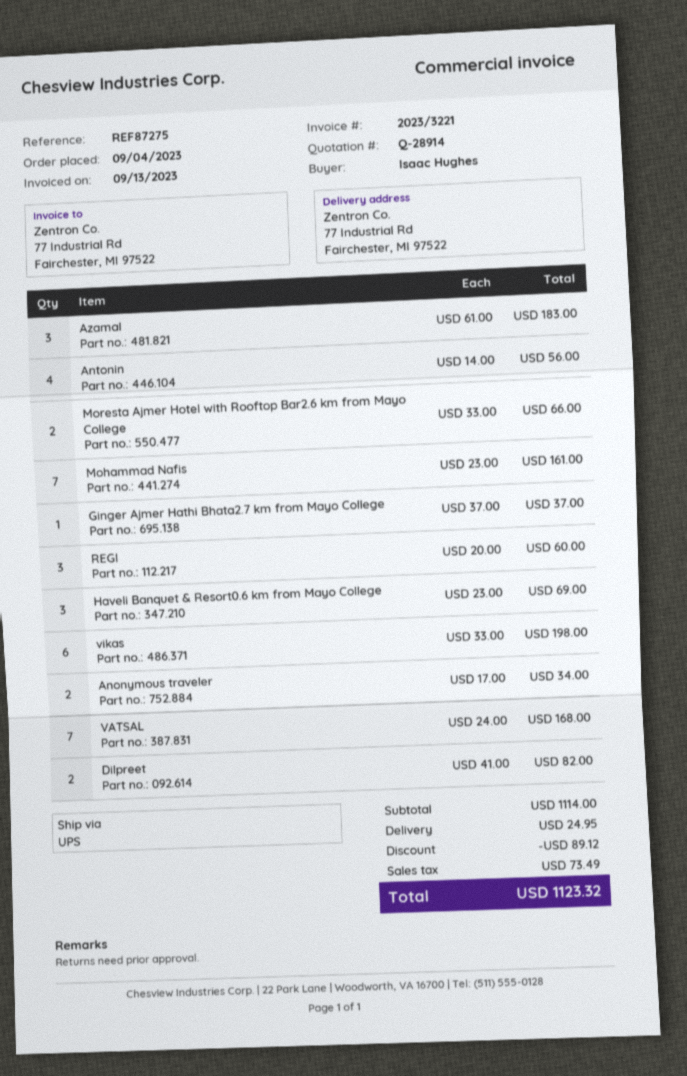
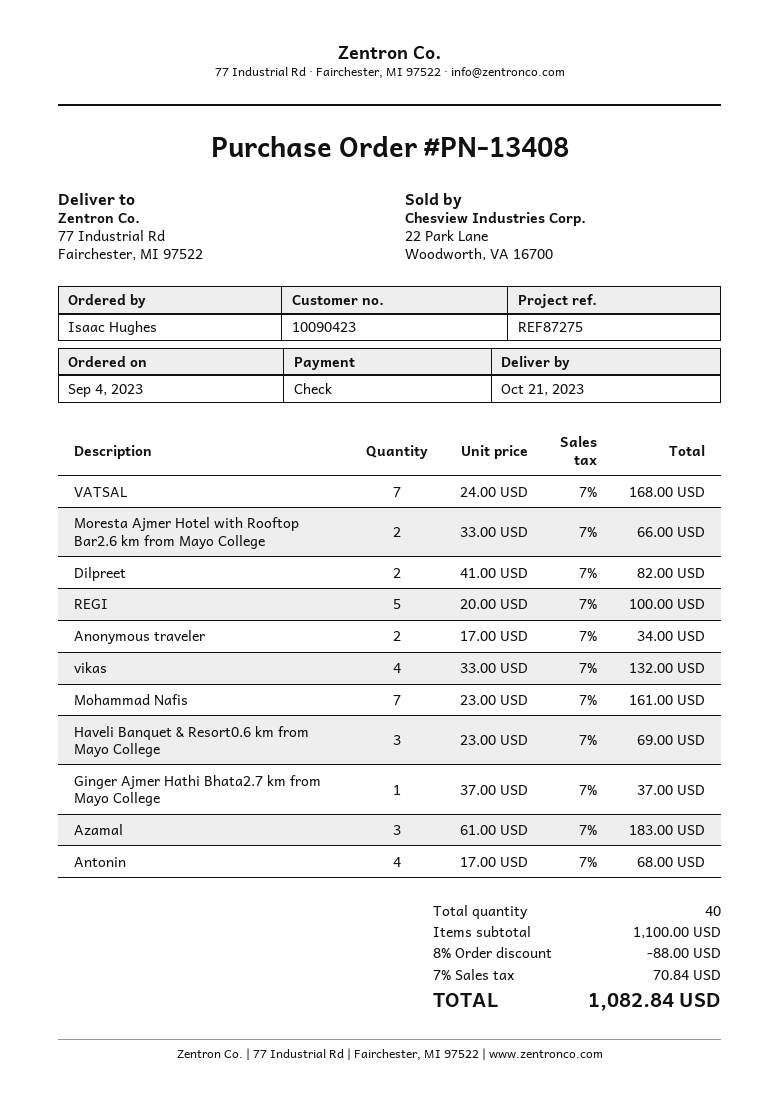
Antonin: 4 x 14.00 = 56.00 -> 4 x 17.00 = 68.00
REGI: 3 x 20.00 = 60.00 -> 5 x 20.00 = 100.00
vikas: 6 x 33.00 = 198.00 -> 4 x 33.00 = 132.00
subtotal: 1114.00 -> 1100.00
discount: 89.12 -> 88.00
shipping: 24.95 -> none
tax: 73.49 -> 70.84
total: 1123.32 -> 1082.84

